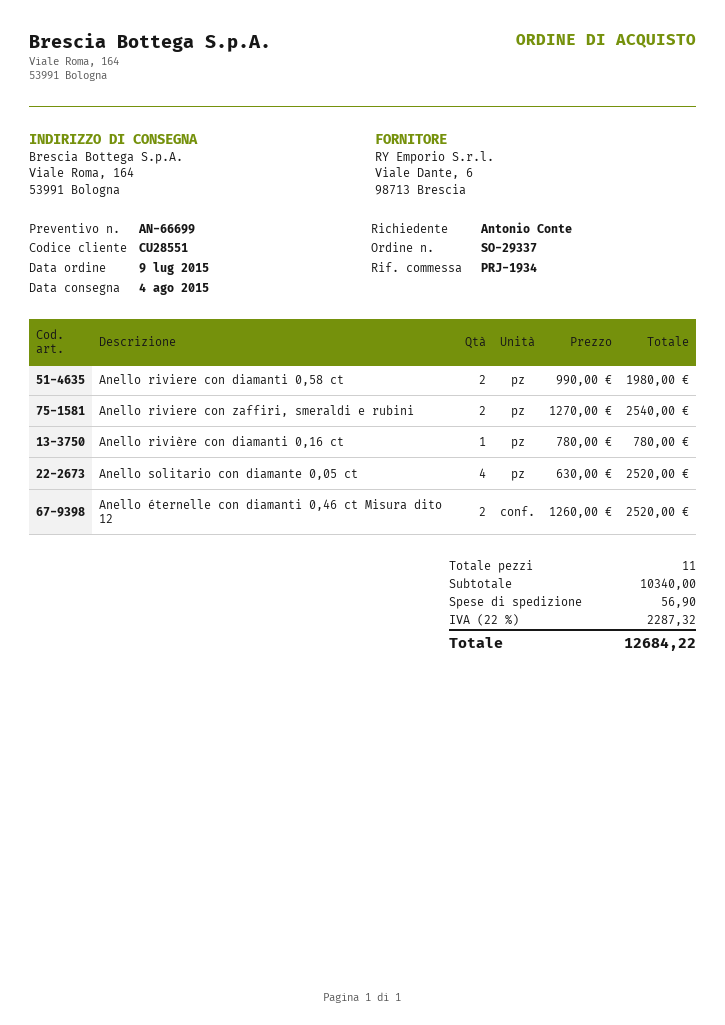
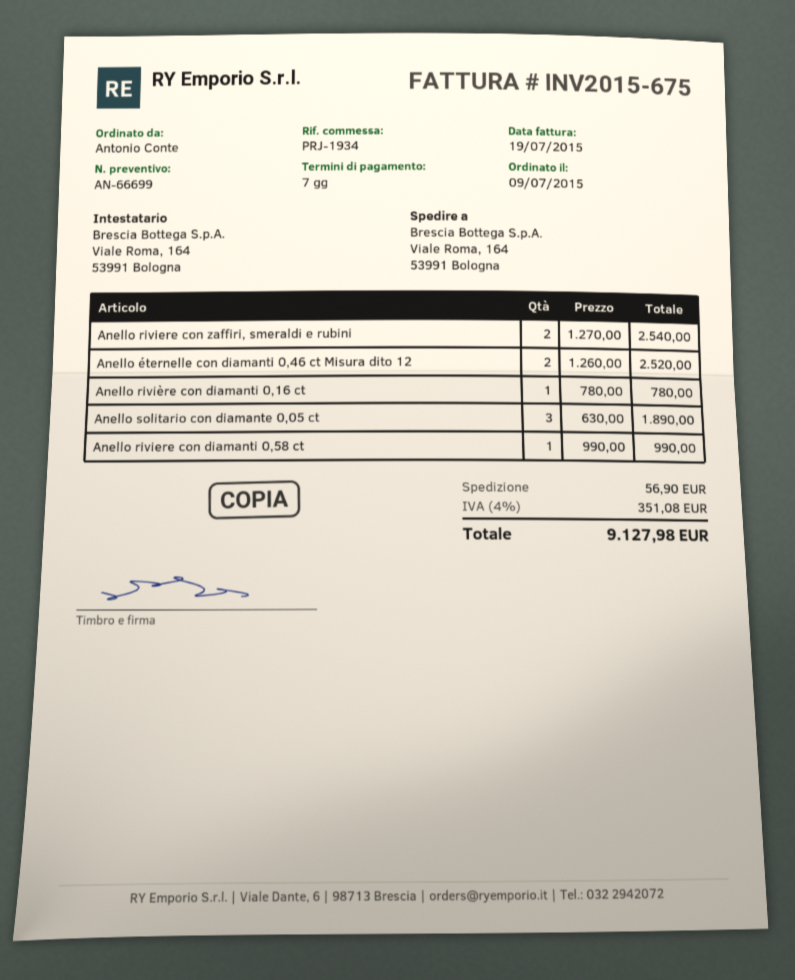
Anello riviere con diamanti 0,58 ct: 2 x 990.00 = 1980.00 -> 1 x 990.00 = 990.00
Anello solitario con diamante 0,05 ct: 4 x 630.00 = 2520.00 -> 3 x 630.00 = 1890.00
tax: 22% = 2287.32 -> 4% = 351.08
total: 12684.22 -> 9127.98

